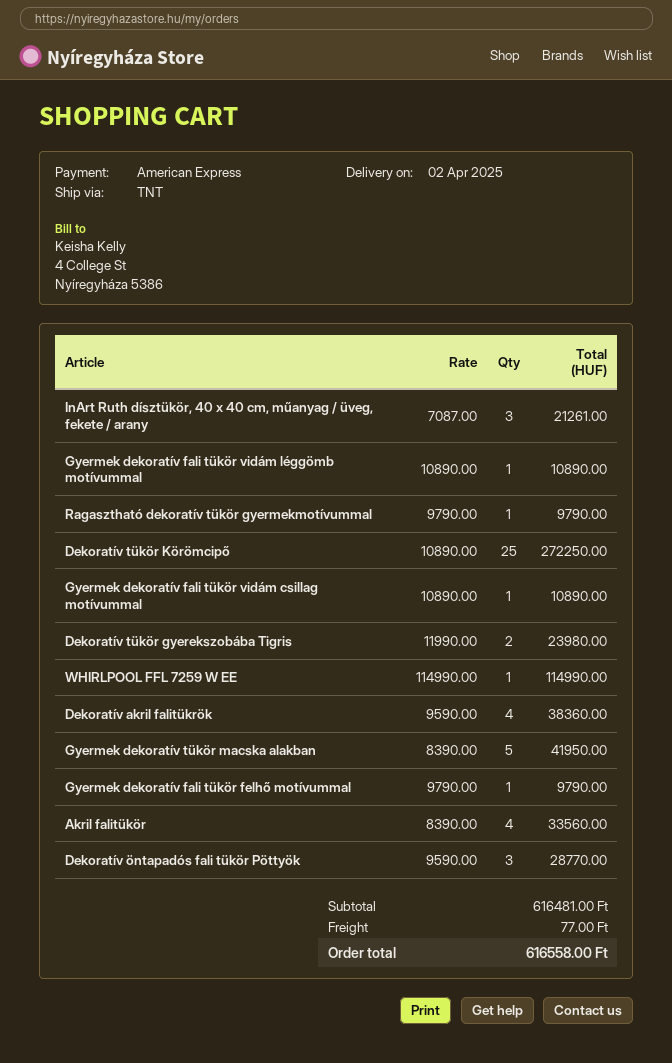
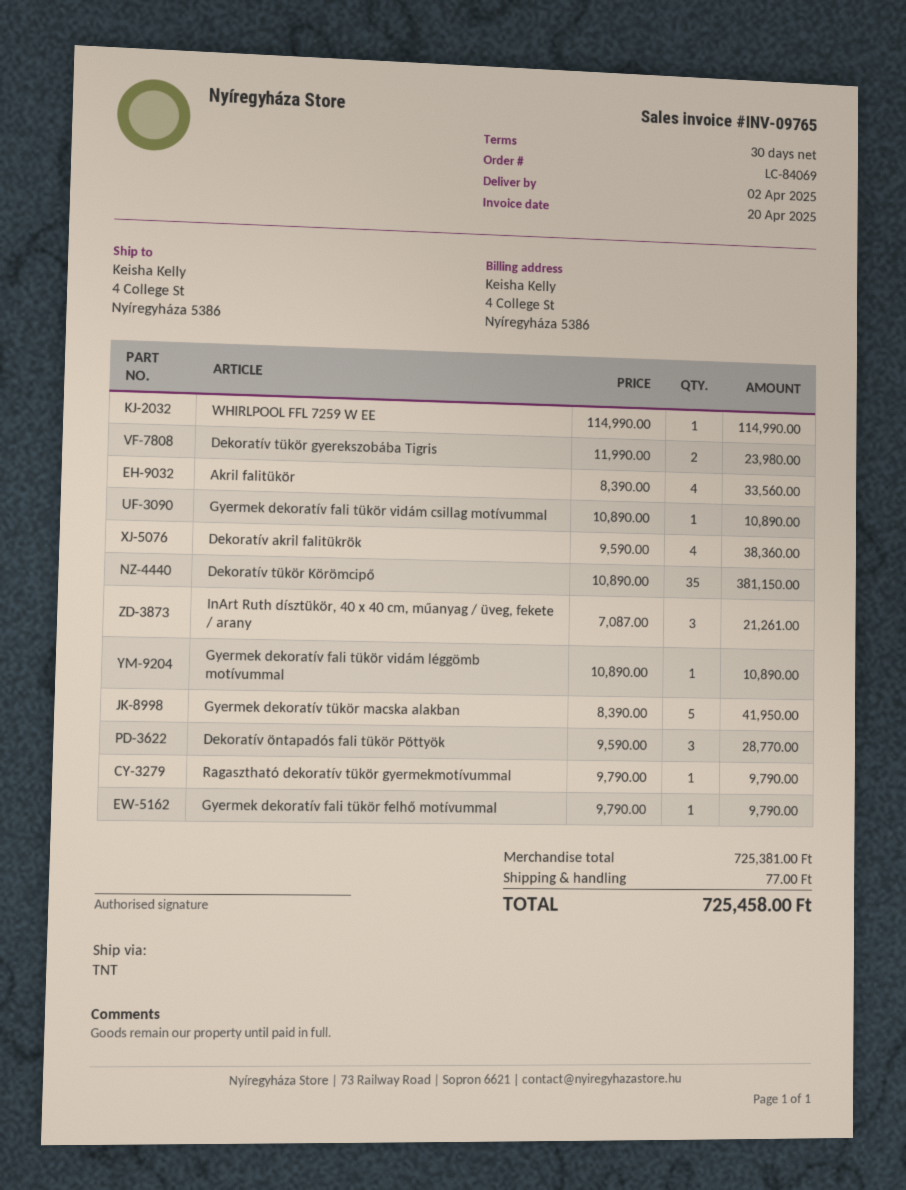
Dekoratív tükör Körömcipő: 25 x 10890.00 = 272250.00 -> 35 x 10890.00 = 381150.00
subtotal: 616481.00 -> 725381.00
total: 616558.00 -> 725458.00

